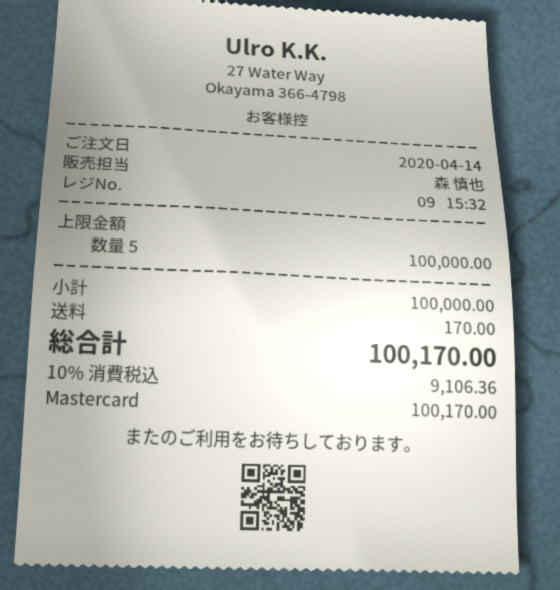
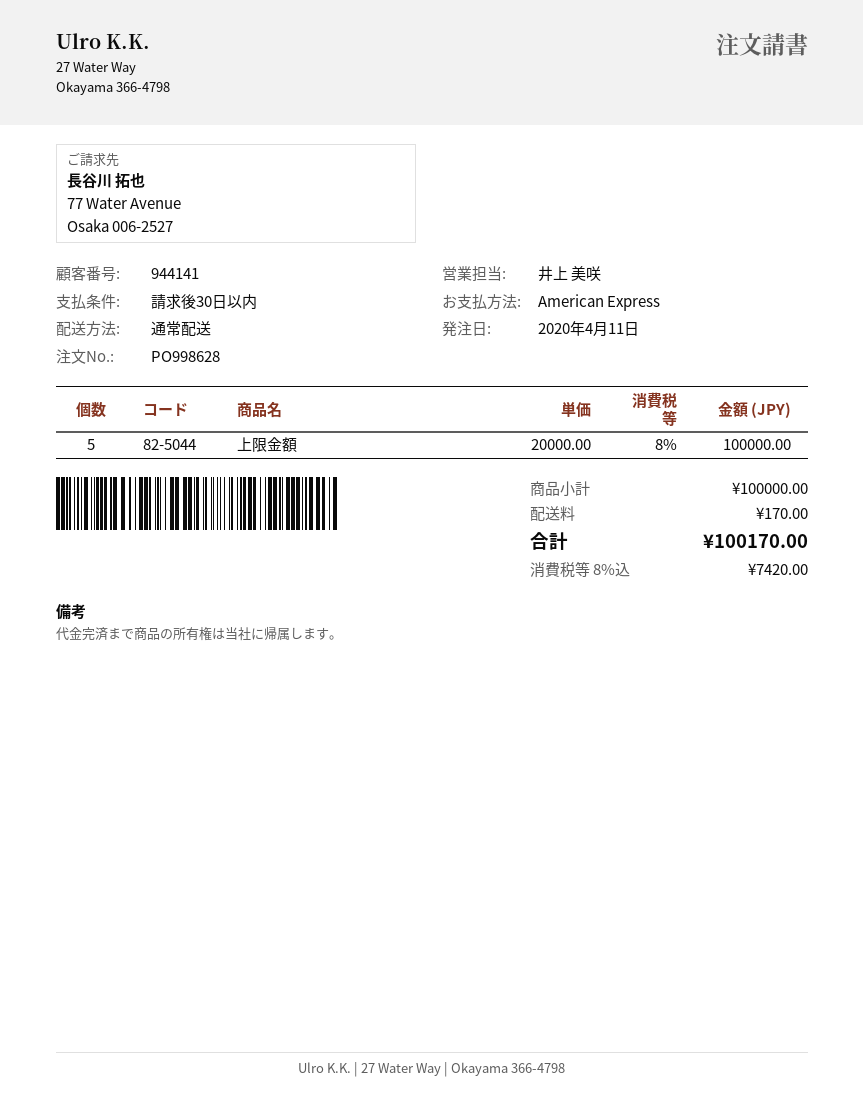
order date: 2020-04-14 -> 2020-04-11
sales rep: 森 慎也 -> 井上 美咲
payment method: Mastercard -> American Express
tax: 10% = 9106.36 -> 8% = 7420.00

